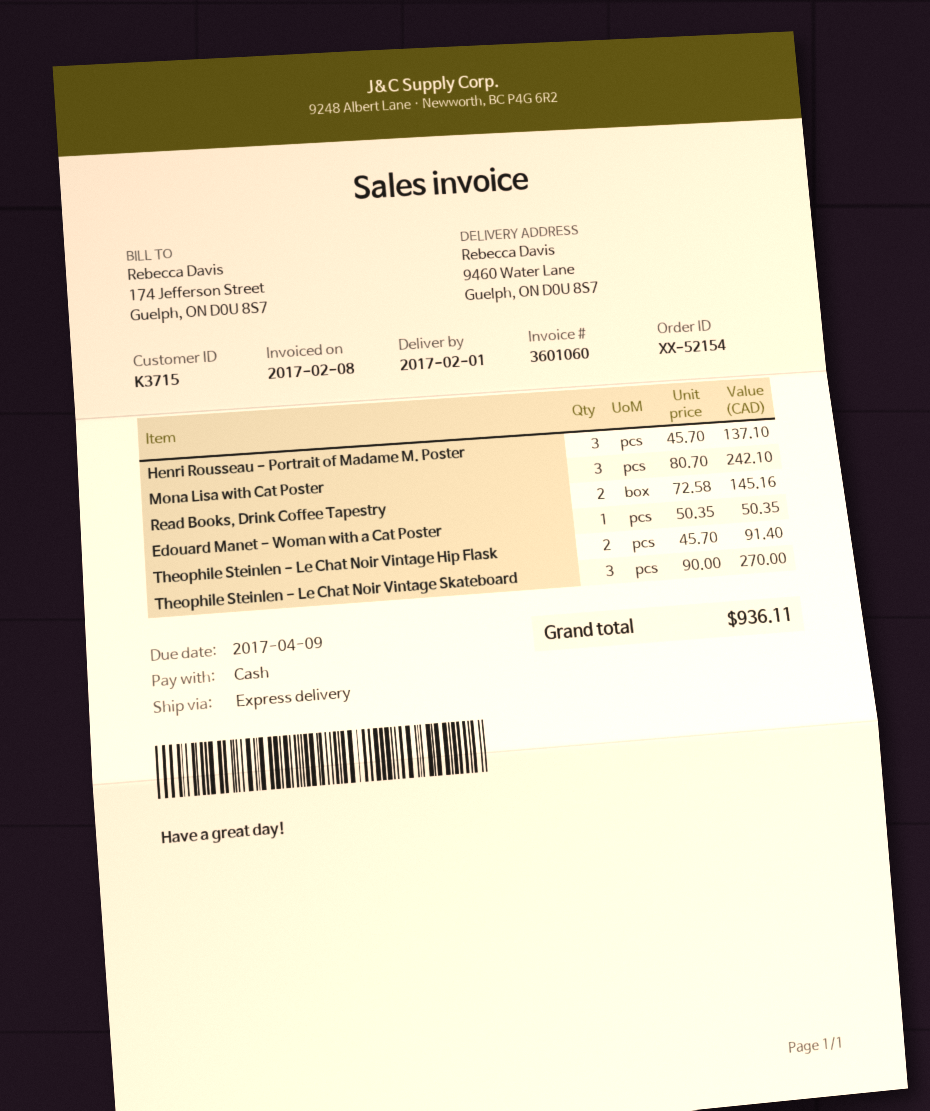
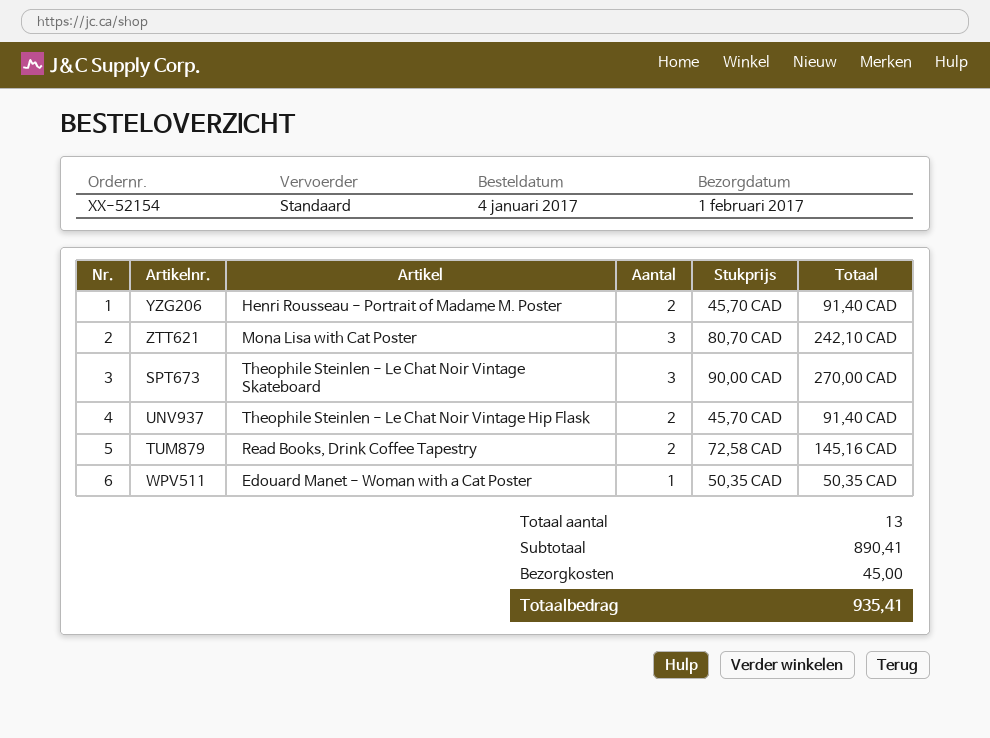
shipping method: express -> standard
Henri Rousseau - Portrait of Madame M. Poster: 3 x 45.70 = 137.10 -> 2 x 45.70 = 91.40
shipping: none -> 45.00
total: 936.11 -> 935.41

